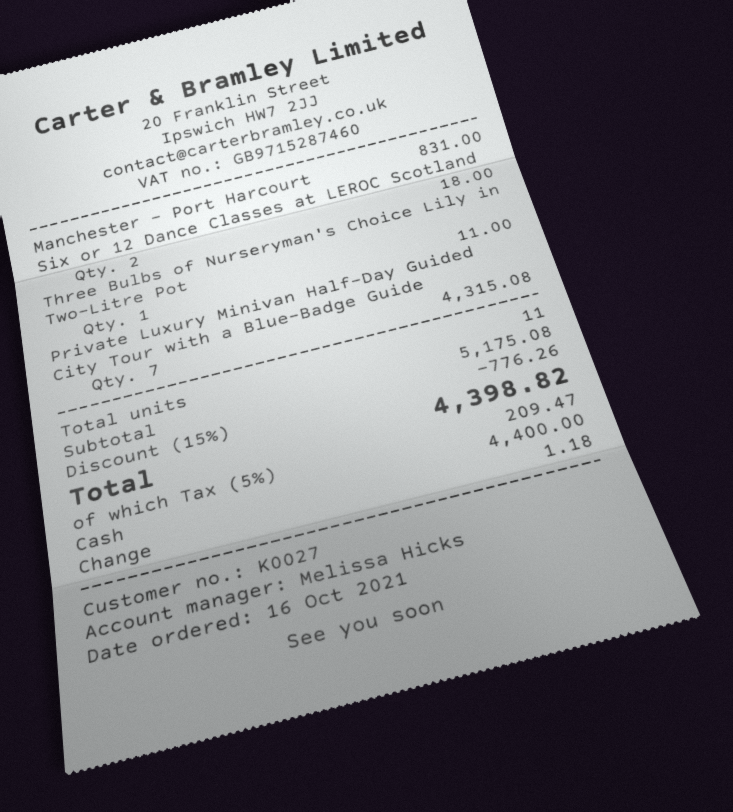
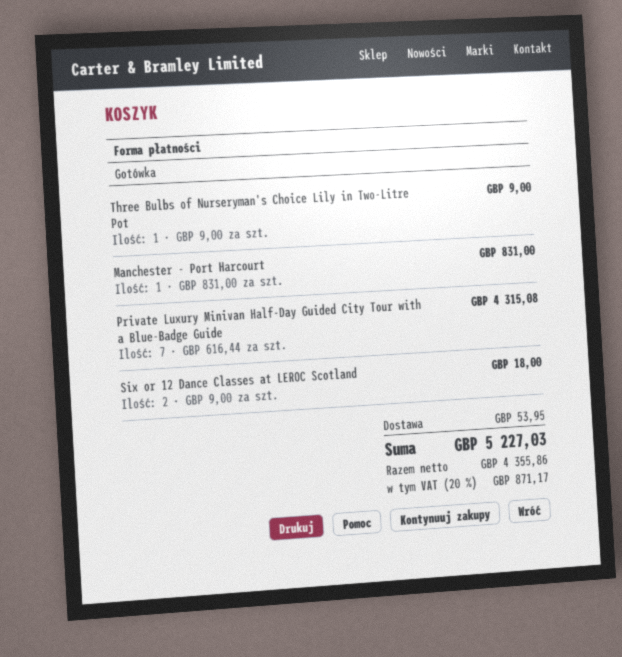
Three Bulbs of Nurseryman's Choice Lily in Two-Litre Pot: 1 for 11.00 -> 1 for 9.00
discount: 15% = 776.26 -> none
shipping: none -> 53.95
tax: 5% = 209.47 -> 20% = 871.17
total: 4398.82 -> 5227.03

